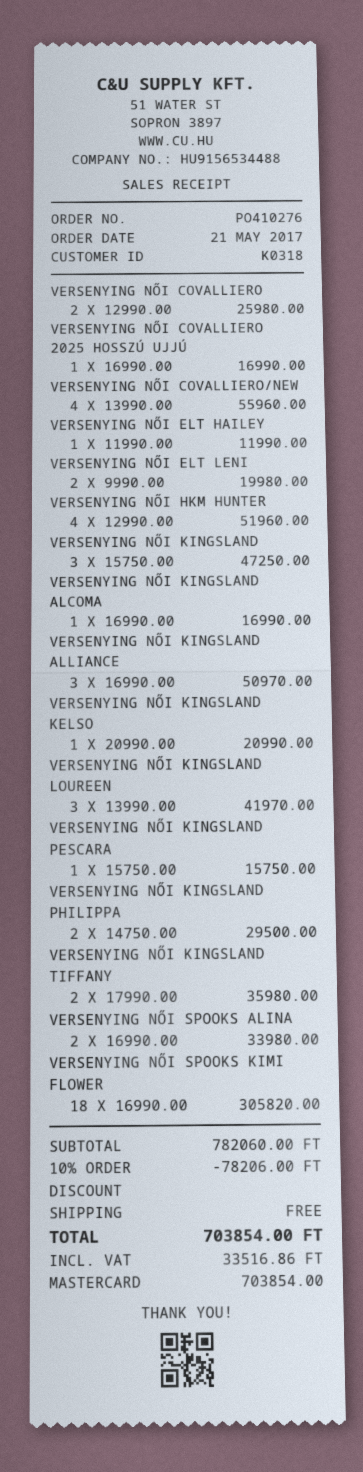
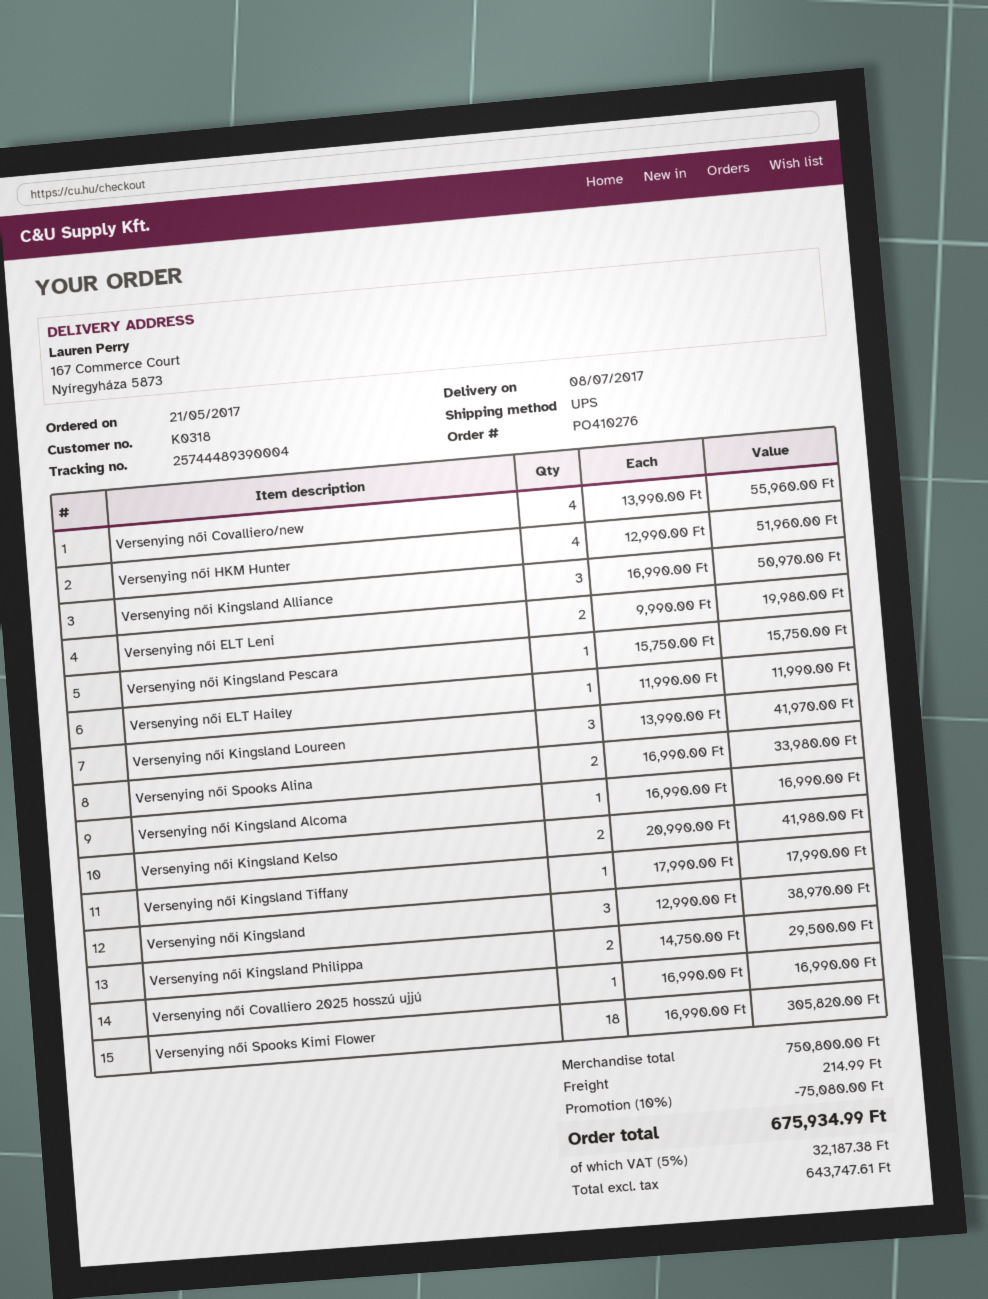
VERSENYING NŐI COVALLIERO: 2 x 12990.00 = 25980.00 -> none
VERSENYING NŐI KINGSLAND: 3 x 15750.00 = 47250.00 -> 3 x 12990.00 = 38970.00
VERSENYING NŐI KINGSLAND KELSO: 1 x 20990.00 = 20990.00 -> 2 x 20990.00 = 41980.00
VERSENYING NŐI KINGSLAND TIFFANY: 2 x 17990.00 = 35980.00 -> 1 x 17990.00 = 17990.00
subtotal: 782060.00 -> 750800.00
discount: 10% = 78206.00 -> 10% = 75080.00
shipping: 0.00 -> 214.99
tax: 33516.86 -> 32187.38
total: 703854.00 -> 675934.99

